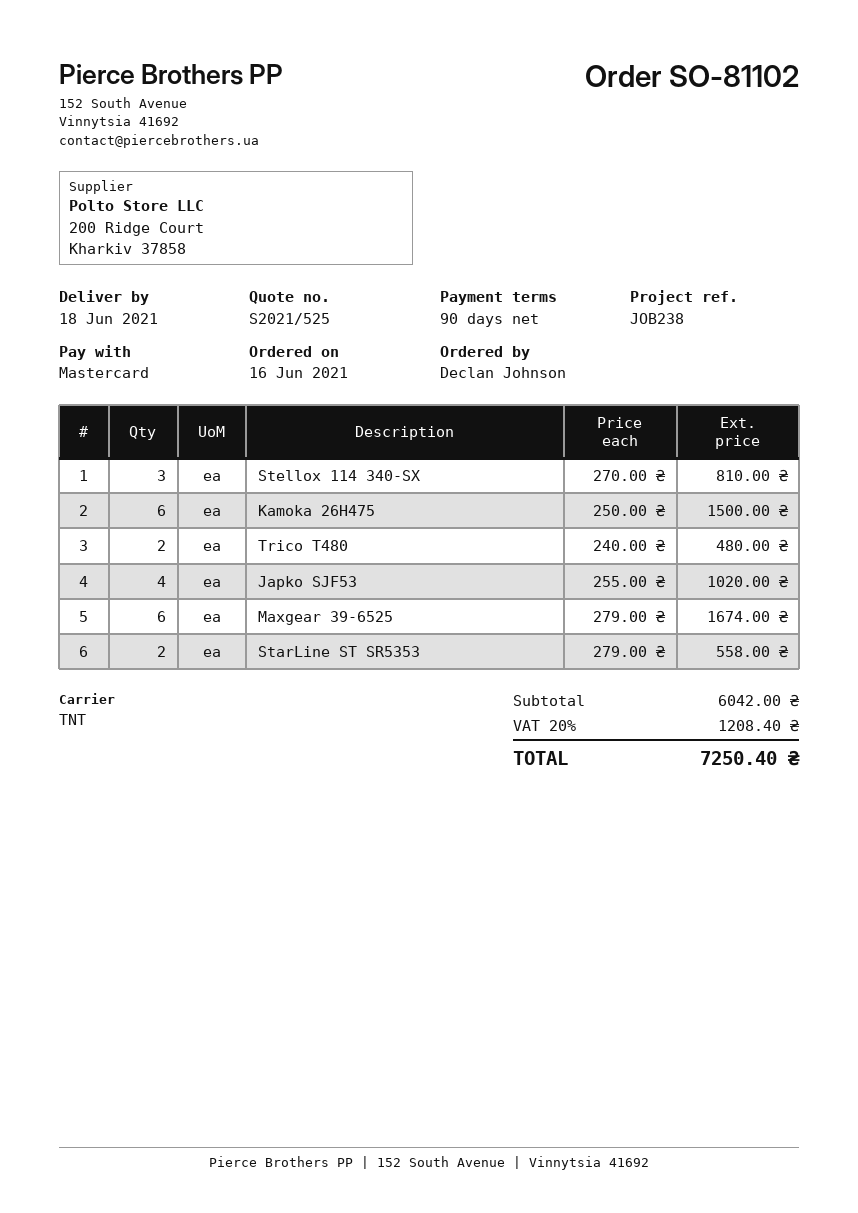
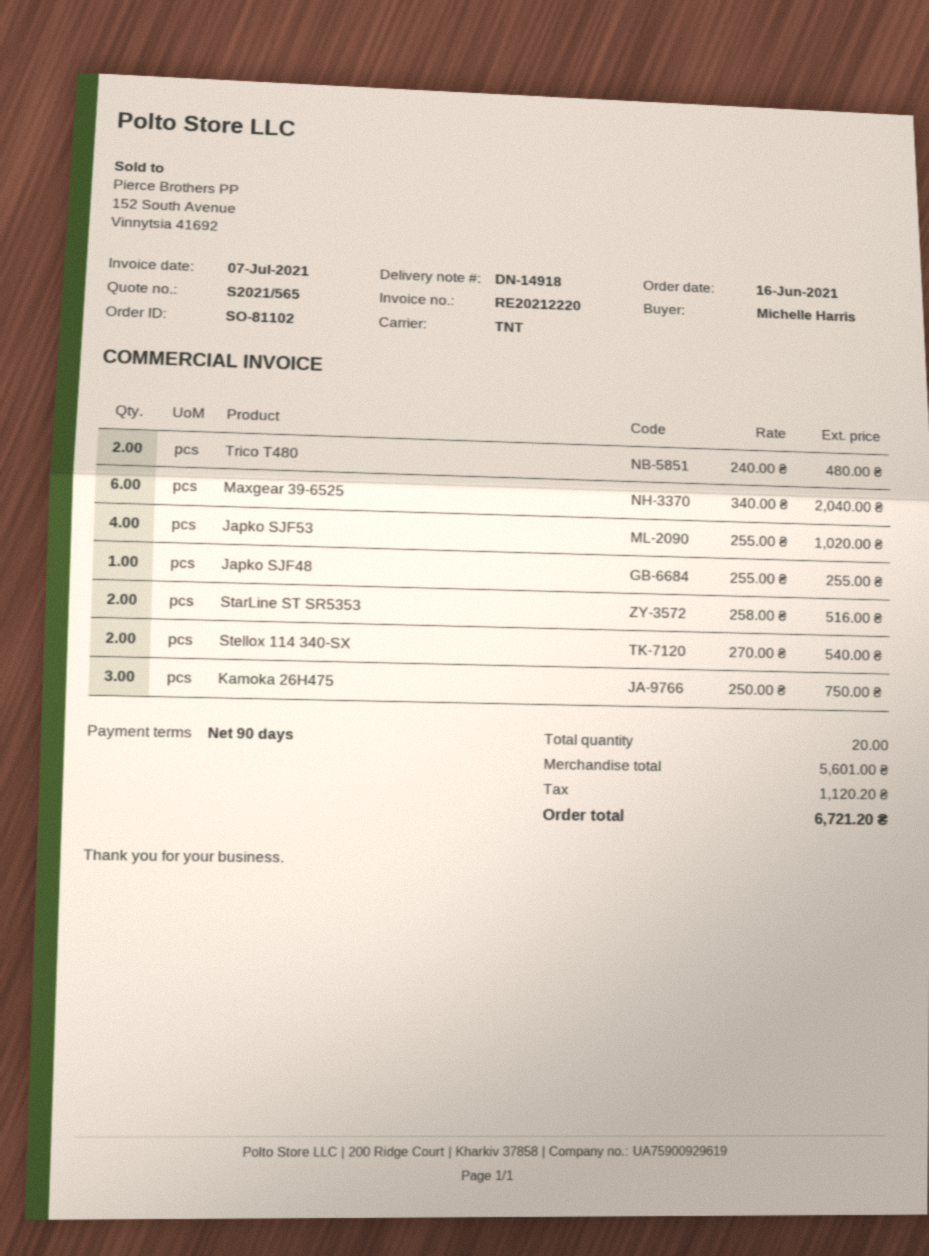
quote number: S2021/525 -> S2021/565
ordered by: Declan Johnson -> Michelle Harris
Stellox 114 340-SX: 3 x 270.00 = 810.00 -> 2 x 270.00 = 540.00
Kamoka 26H475: 6 x 250.00 = 1500.00 -> 3 x 250.00 = 750.00
Maxgear 39-6525: 6 x 279.00 = 1674.00 -> 6 x 340.00 = 2040.00
StarLine ST SR5353: 2 x 279.00 = 558.00 -> 2 x 258.00 = 516.00
Japko SJF48: none -> 1 x 255.00 = 255.00
subtotal: 6042.00 -> 5601.00
tax: 1208.40 -> 1120.20
total: 7250.40 -> 6721.20

